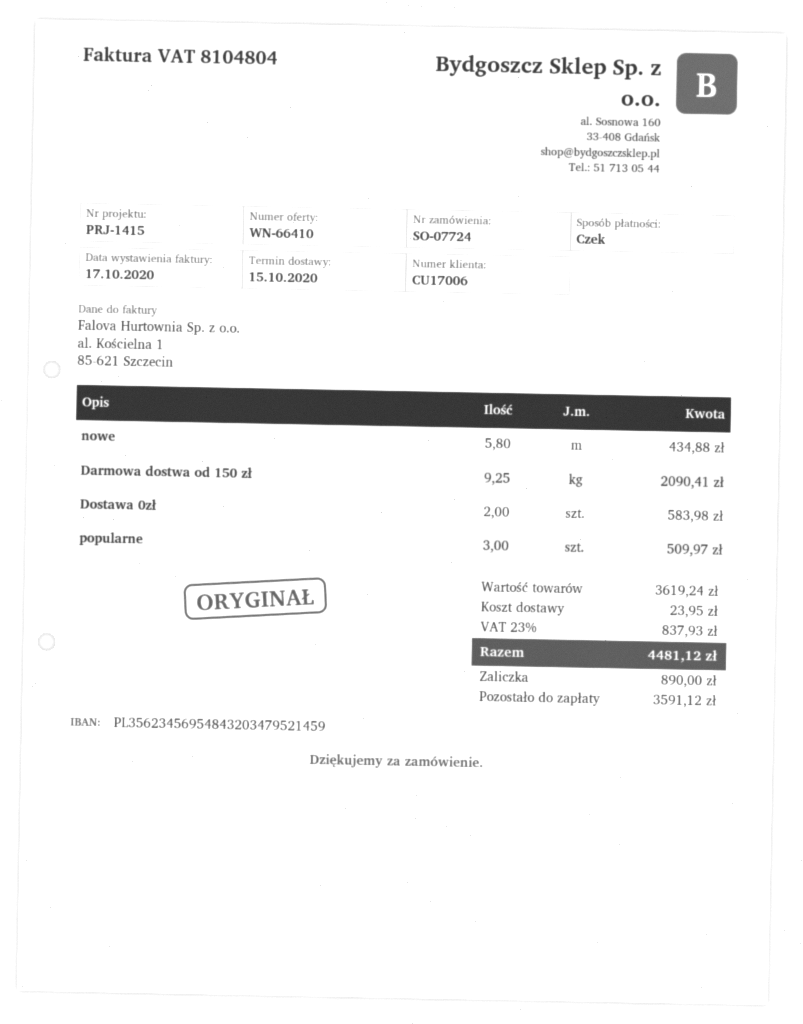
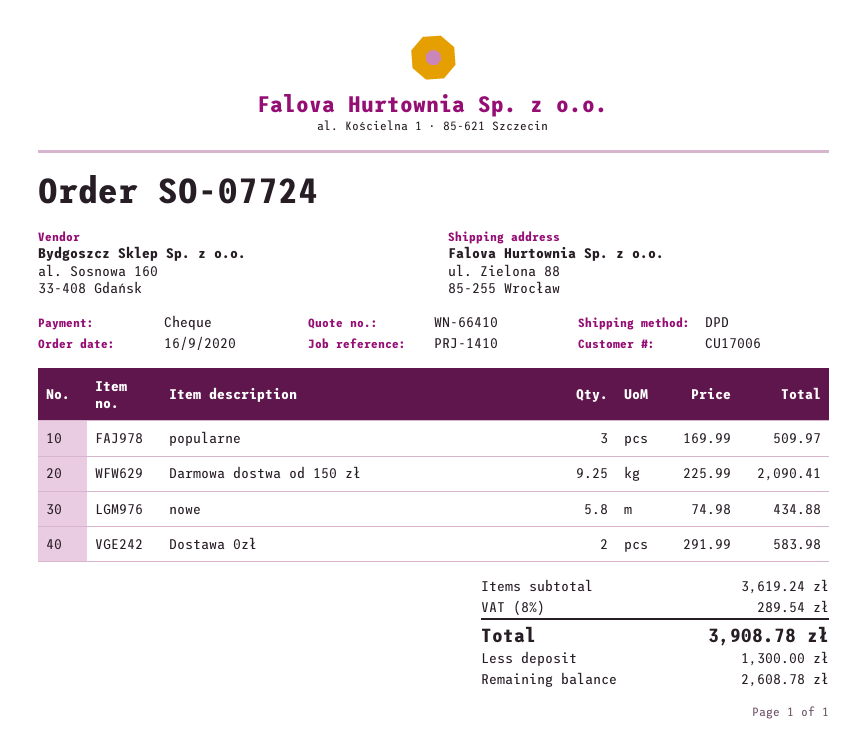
reference: PRJ-1415 -> PRJ-1410
shipping: 23.95 -> none
tax: 23% = 837.93 -> 8% = 289.54
total: 4481.12 -> 3908.78
deposit: 890.00 -> 1300.00
balance: 3591.12 -> 2608.78

